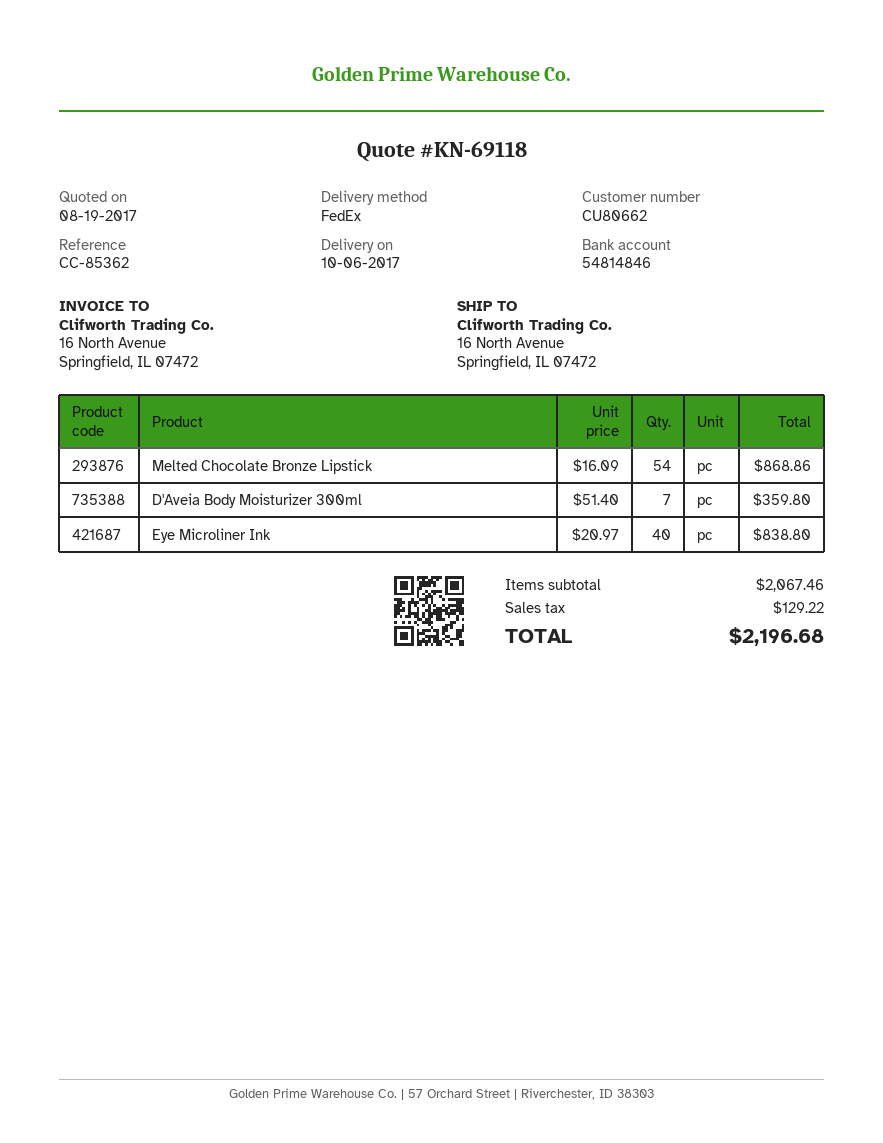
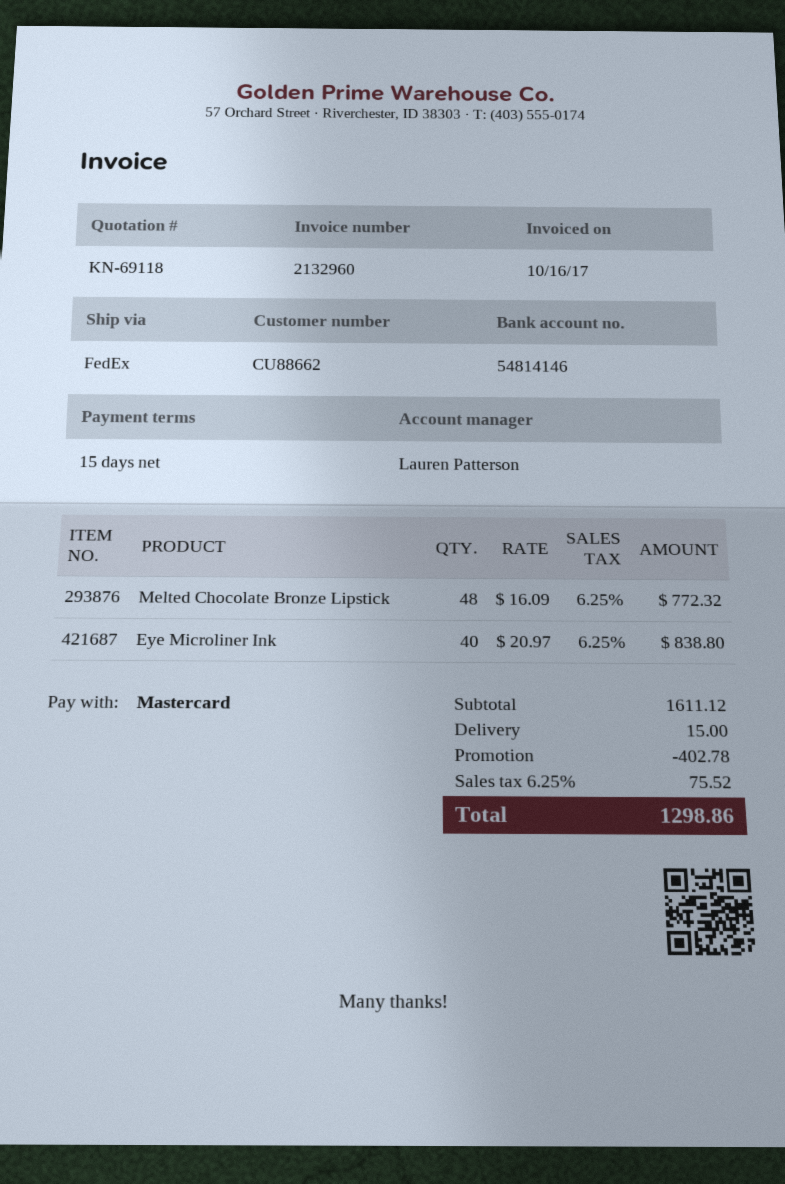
customer number: CU80662 -> CU88662
bank account: 54814846 -> 54814146
Melted Chocolate Bronze Lipstick: 54 x 16.09 = 868.86 -> 48 x 16.09 = 772.32
D'Aveia Body Moisturizer 300ml: 7 x 51.40 = 359.80 -> none
subtotal: 2067.46 -> 1611.12
discount: none -> 402.78
shipping: none -> 15.00
tax: 129.22 -> 75.52
total: 2196.68 -> 1298.86

